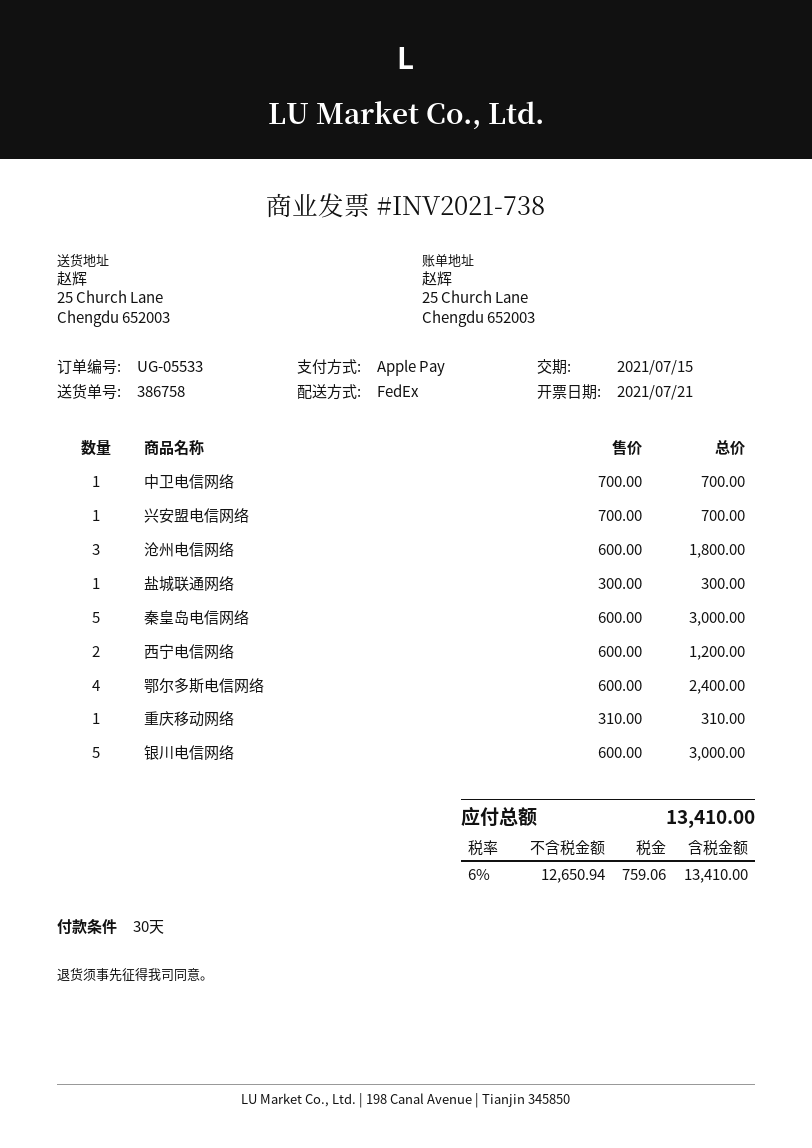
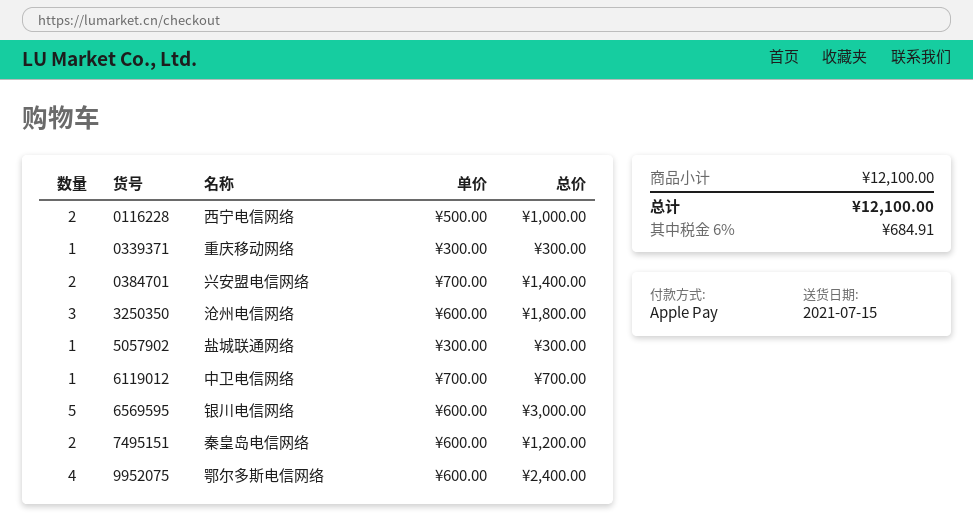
兴安盟电信网络: 1 x 700.00 = 700.00 -> 2 x 700.00 = 1400.00
秦皇岛电信网络: 5 x 600.00 = 3000.00 -> 2 x 600.00 = 1200.00
西宁电信网络: 2 x 600.00 = 1200.00 -> 2 x 500.00 = 1000.00
重庆移动网络: 1 x 310.00 = 310.00 -> 1 x 300.00 = 300.00
tax: 6% = 759.06 -> 6% = 684.91
total: 13410.00 -> 12100.00

